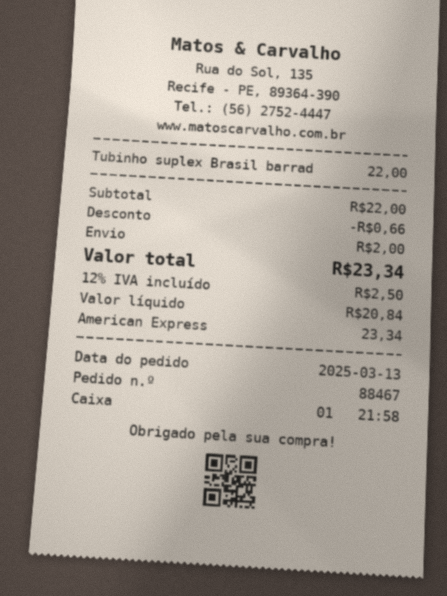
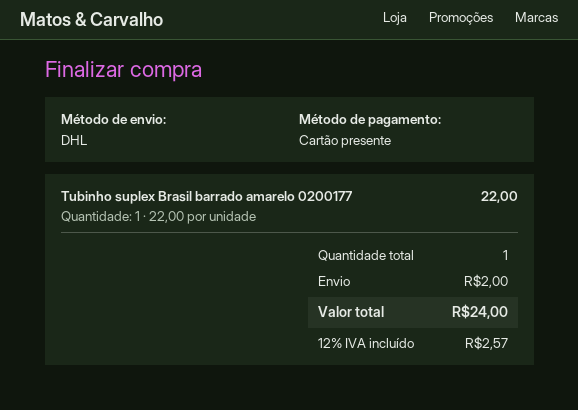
payment method: American Express -> gift card
discount: 0.66 -> none
tax: 12% = 2.50 -> 12% = 2.57
total: 23.34 -> 24.00

